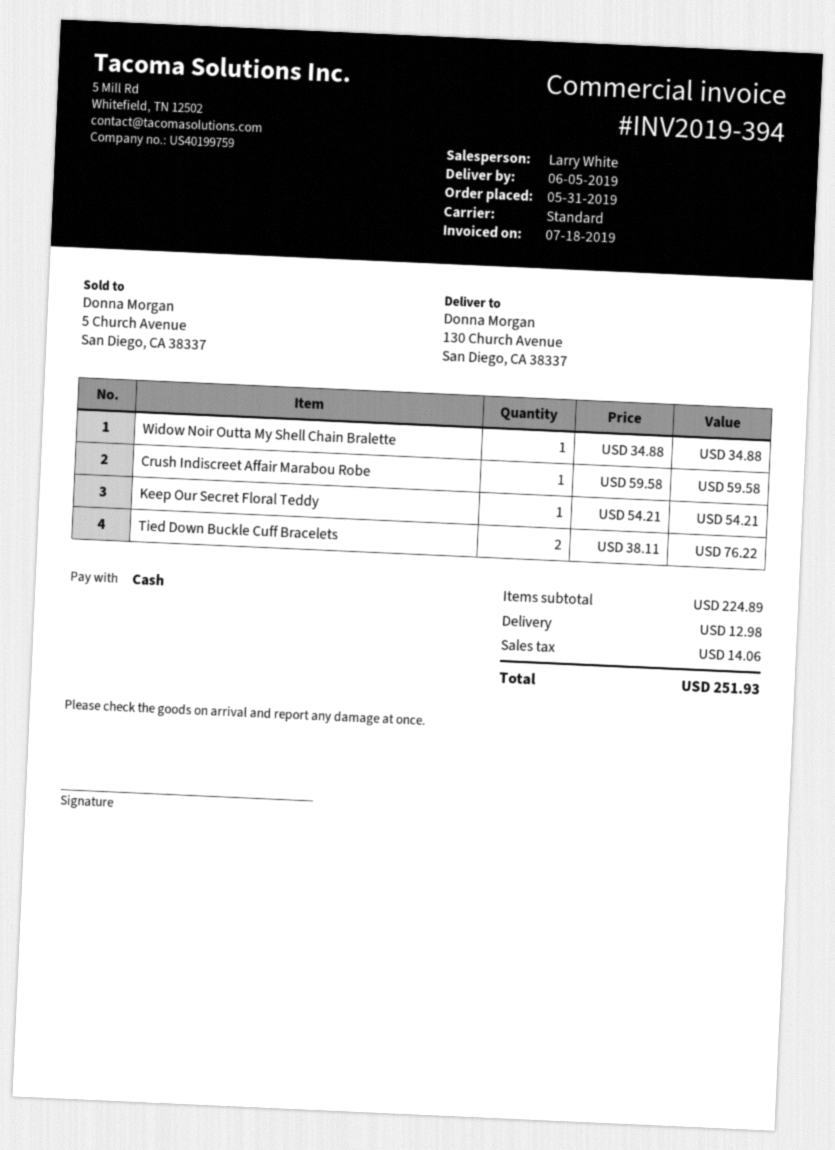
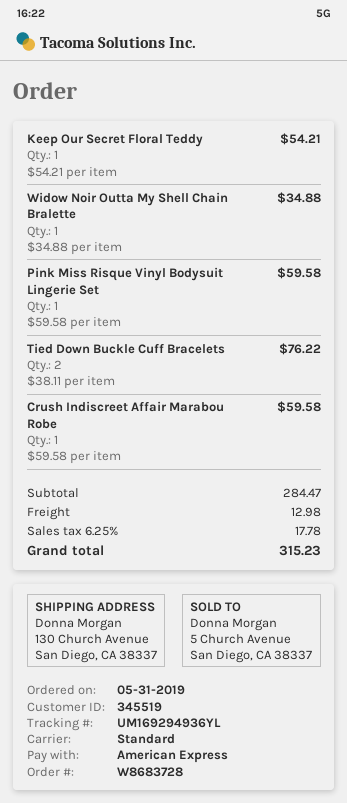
payment method: cash -> American Express
Pink Miss Risque Vinyl Bodysuit Lingerie Set: none -> 1 x 59.58 = 59.58
subtotal: 224.89 -> 284.47
tax: 14.06 -> 17.78
total: 251.93 -> 315.23

